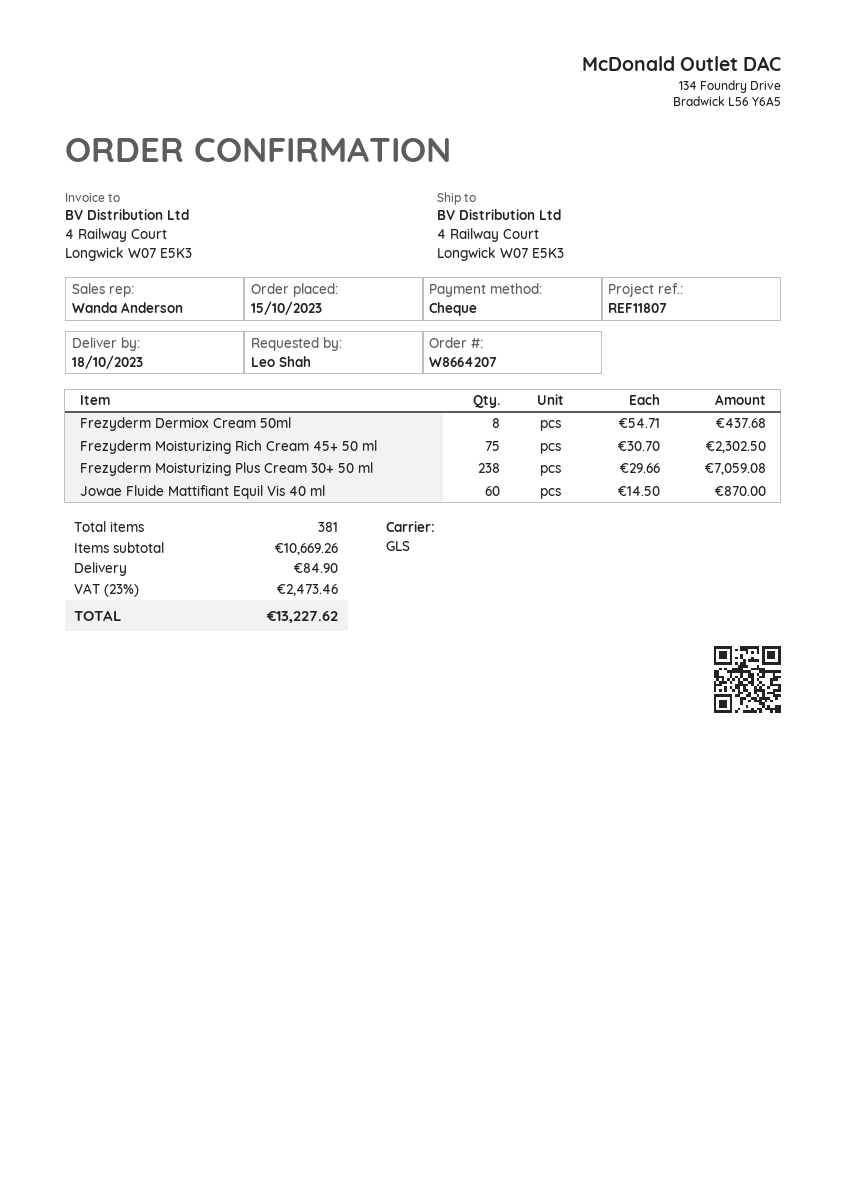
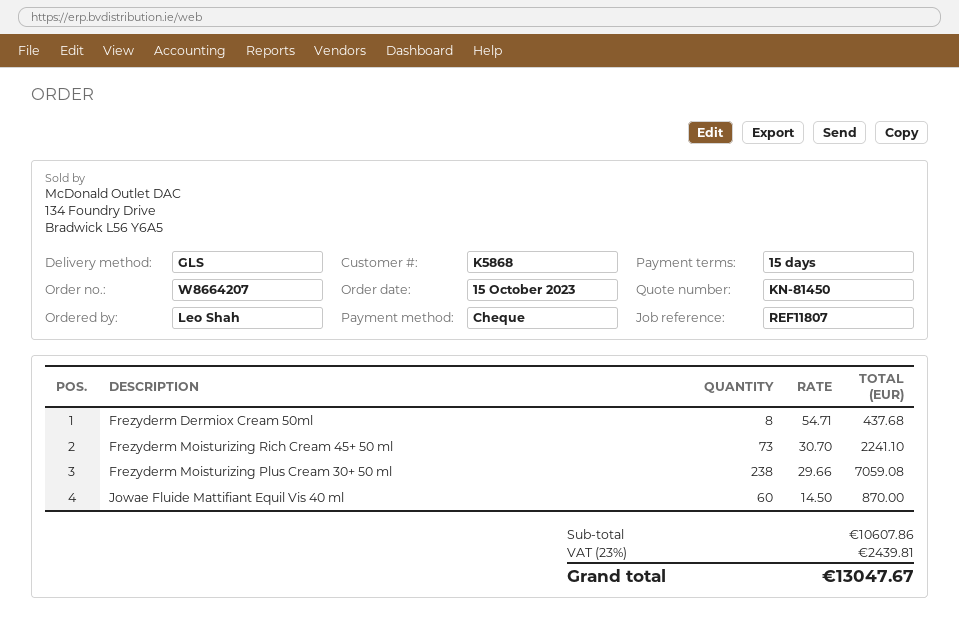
Frezyderm Moisturizing Rich Cream 45+ 50 ml: 75 x 30.70 = 2302.50 -> 73 x 30.70 = 2241.10
subtotal: 10669.26 -> 10607.86
shipping: 84.90 -> none
tax: 23% = 2473.46 -> 23% = 2439.81
total: 13227.62 -> 13047.67

